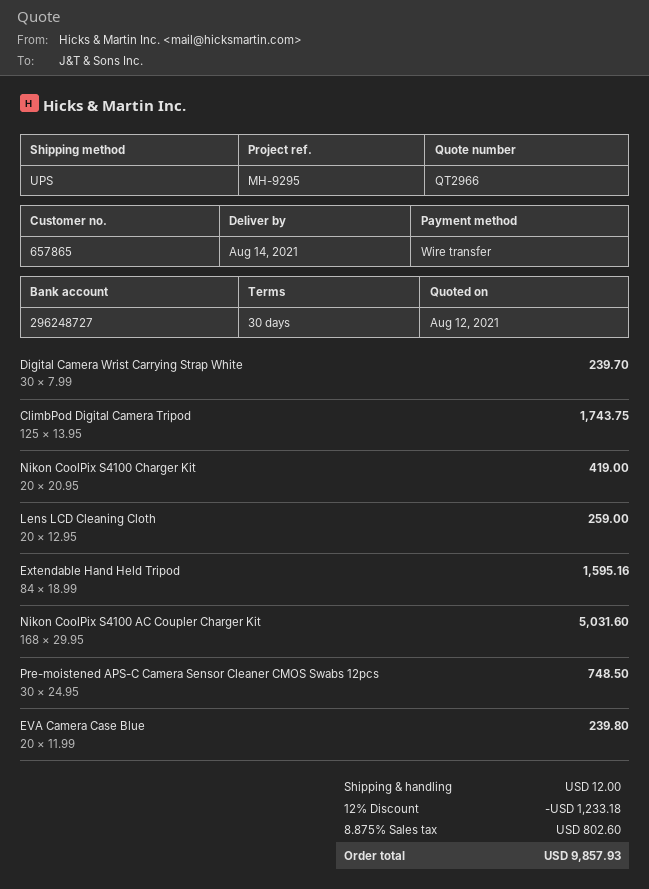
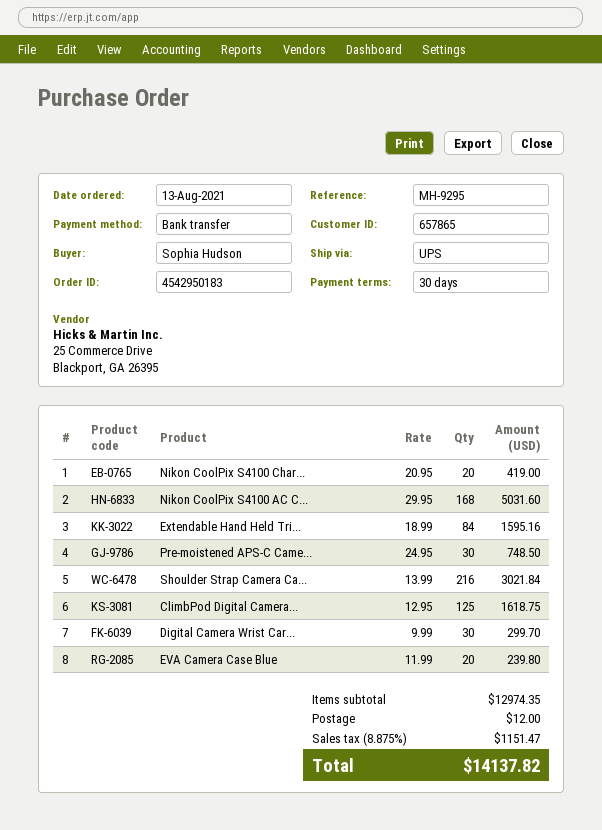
Digital Camera Wrist Carrying Strap White: 30 x 7.99 = 239.70 -> 30 x 9.99 = 299.70
ClimbPod Digital Camera Tripod: 125 x 13.95 = 1743.75 -> 125 x 12.95 = 1618.75
Lens LCD Cleaning Cloth: 20 x 12.95 = 259.00 -> none
Shoulder Strap Camera Ca...: none -> 216 x 13.99 = 3021.84
discount: 12% = 1233.18 -> none
tax: 8.875% = 802.60 -> 8.875% = 1151.47
total: 9857.93 -> 14137.82

